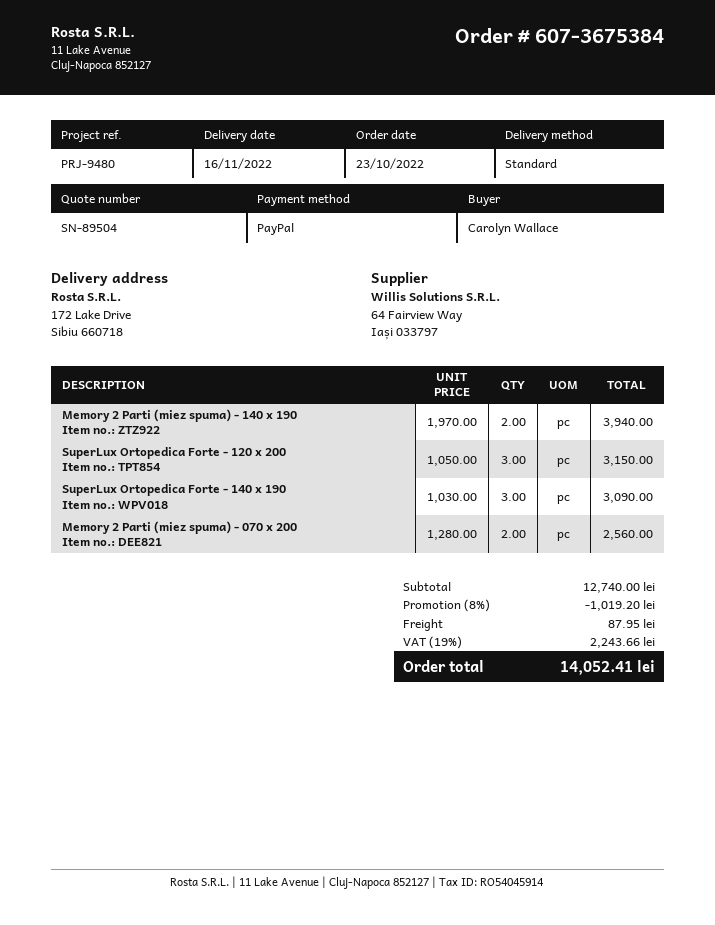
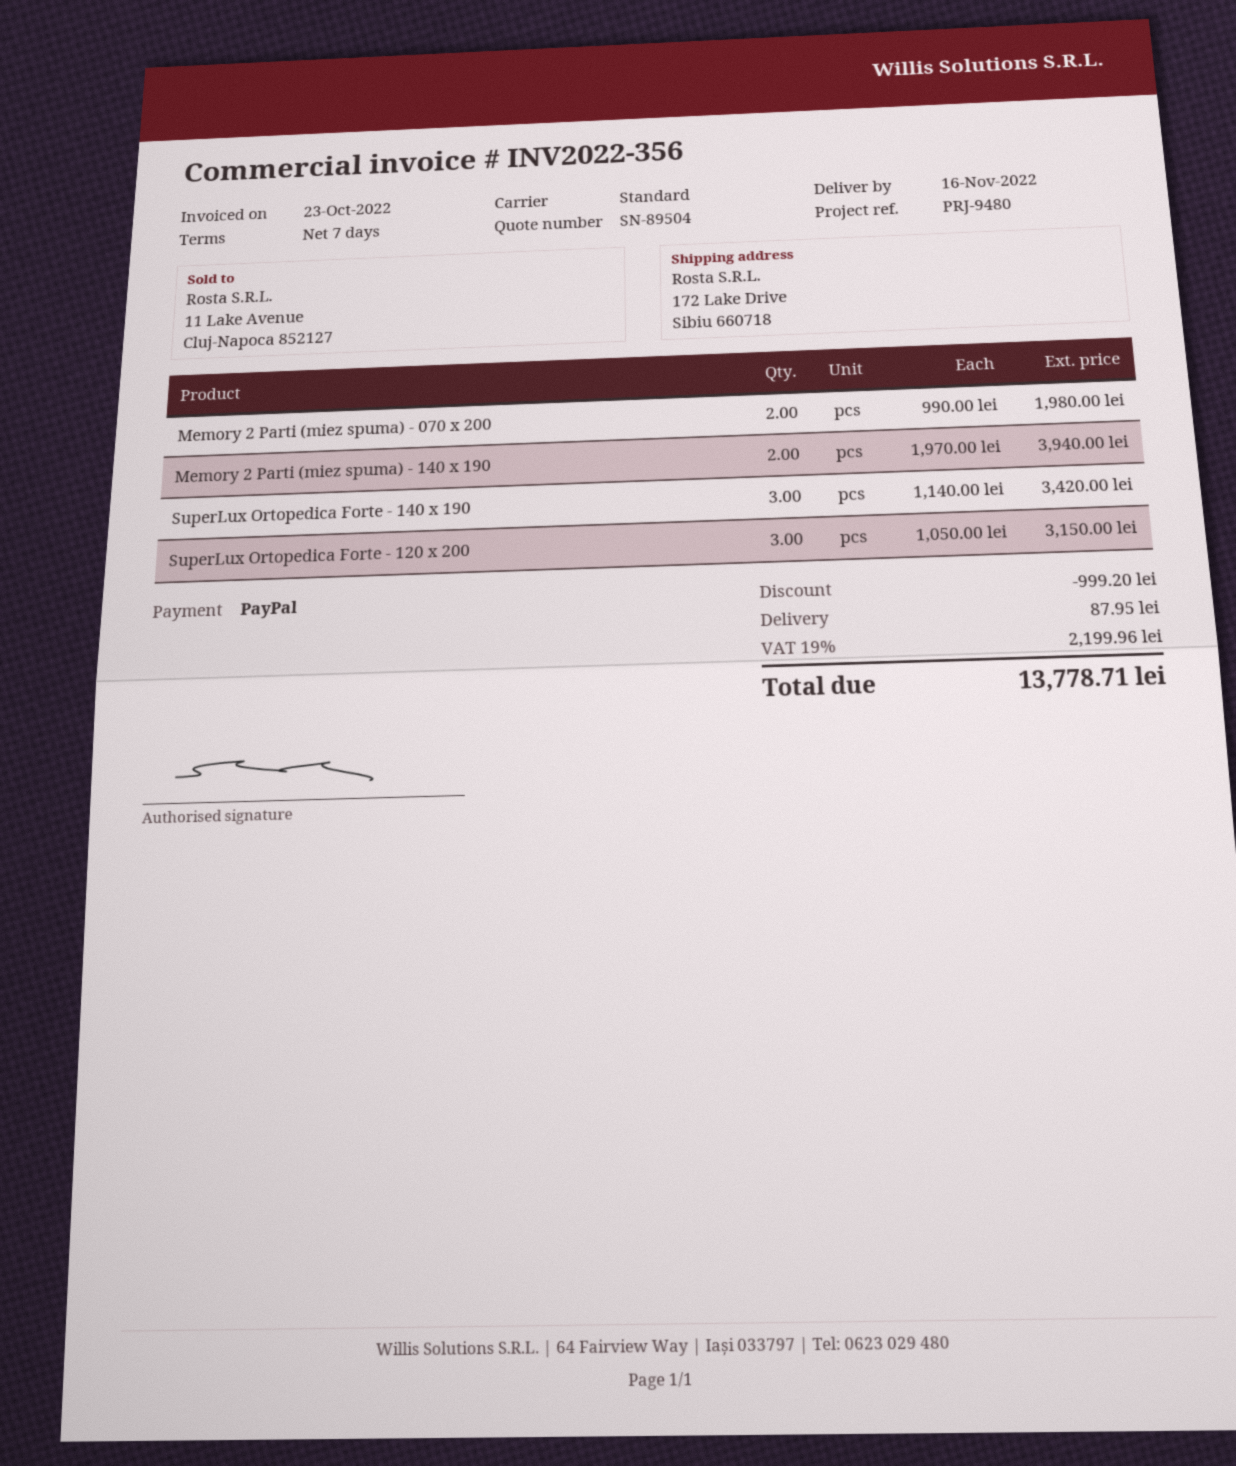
SuperLux Ortopedica Forte - 140 x 190: 3 x 1030.00 = 3090.00 -> 3 x 1140.00 = 3420.00
Memory 2 Parti (miez spuma) - 070 x 200: 2 x 1280.00 = 2560.00 -> 2 x 990.00 = 1980.00
discount: 1019.20 -> 999.20
tax: 19% = 2243.66 -> 19% = 2199.96
total: 14052.41 -> 13778.71

